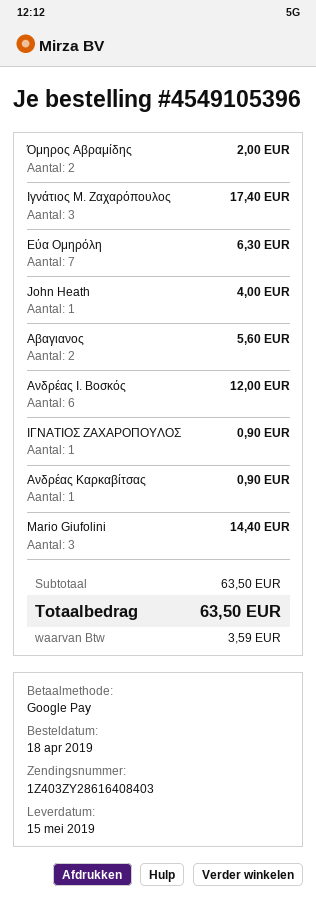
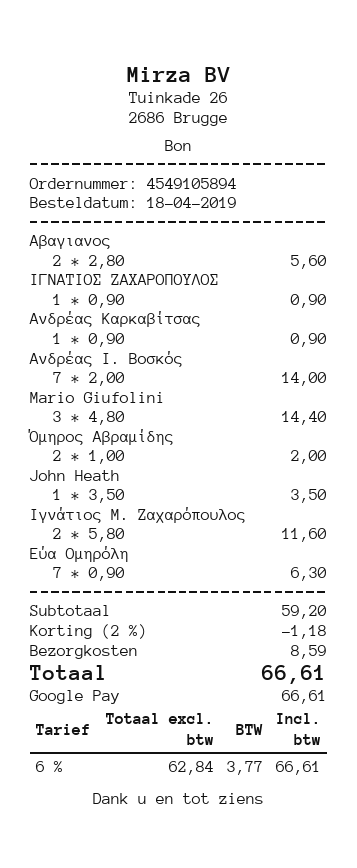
order number: 4549105396 -> 4549105894
Ιγνάτιος Μ. Ζαχαρόπουλος: 3 for 17.40 -> 2 for 11.60
John Heath: 1 for 4.00 -> 1 for 3.50
Ανδρέας Ι. Βοσκός: 6 for 12.00 -> 7 for 14.00
subtotal: 63.50 -> 59.20
discount: none -> 2% = 1.18
shipping: none -> 8.59
tax: 3.59 -> 3.77
total: 63.50 -> 66.61

